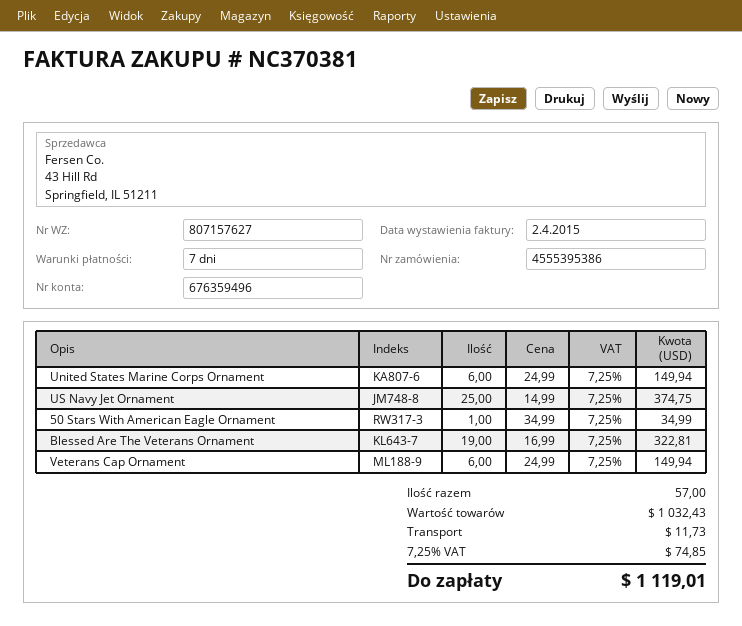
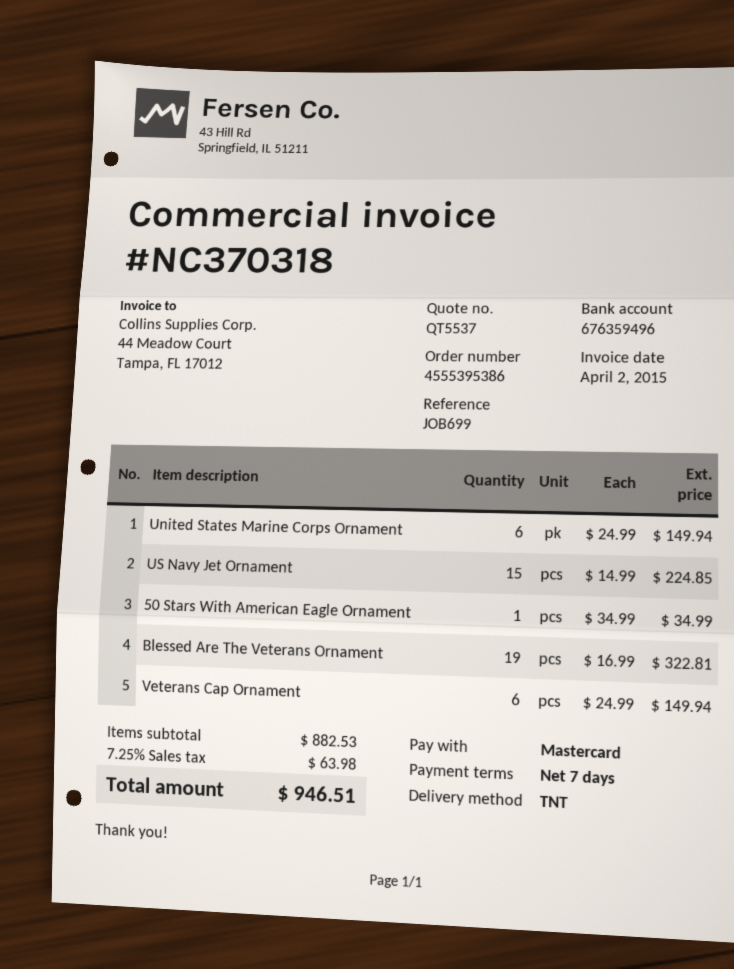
invoice number: NC370381 -> NC370318
US Navy Jet Ornament: 25 x 14.99 = 374.75 -> 15 x 14.99 = 224.85
subtotal: 1032.43 -> 882.53
shipping: 11.73 -> none
tax: 7.25% = 74.85 -> 7.25% = 63.98
total: 1119.01 -> 946.51

